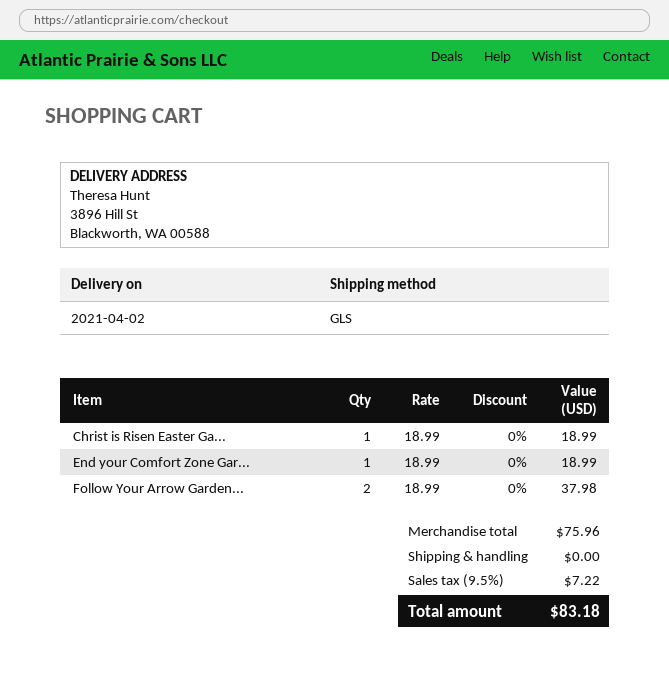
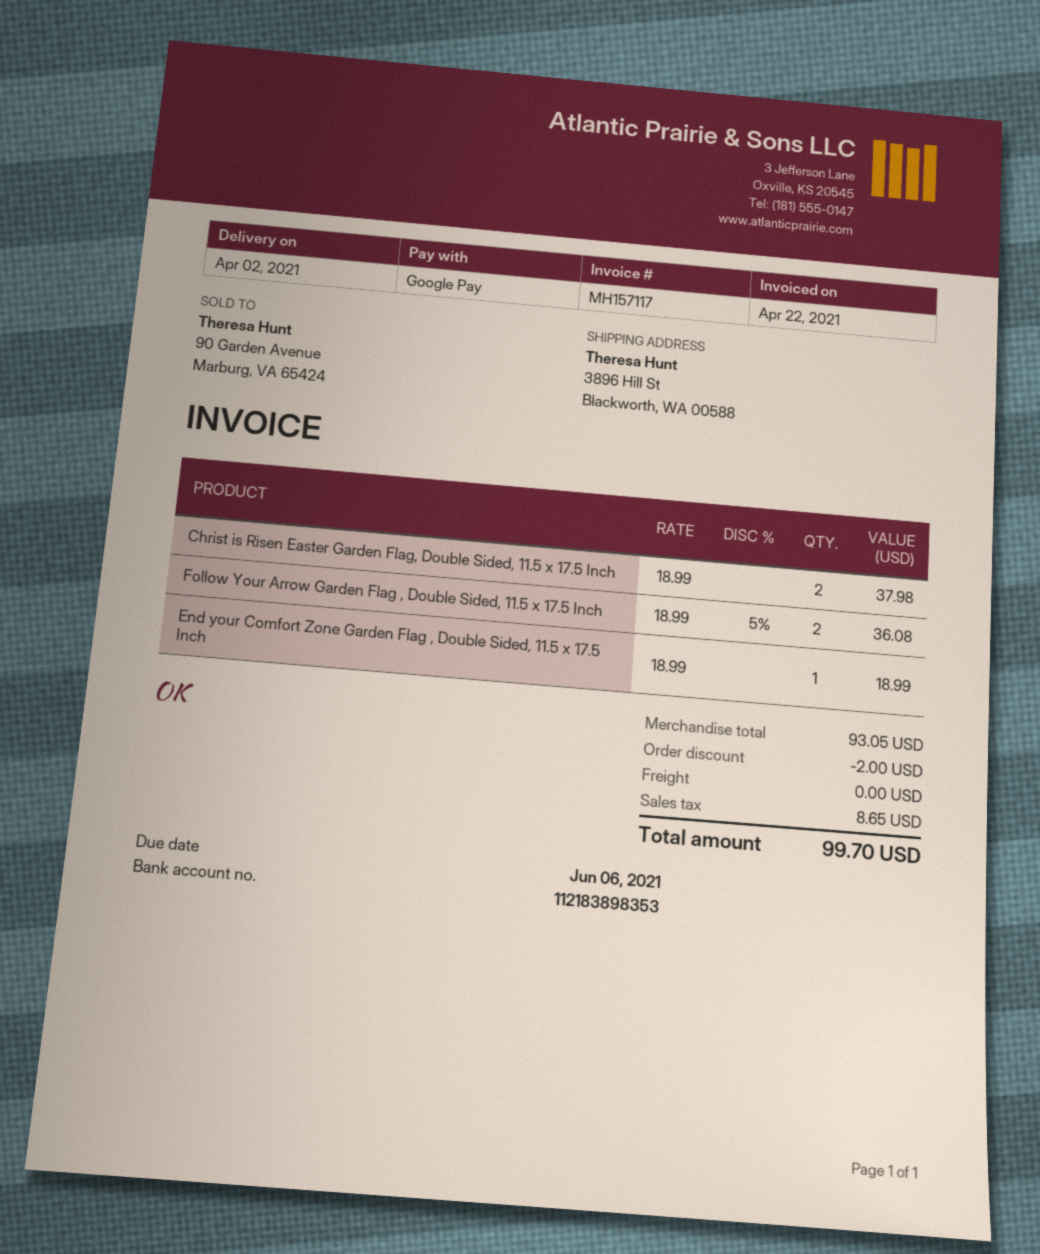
Christ is Risen Easter Ga...: 1 x 18.99 = 18.99 -> 2 x 18.99 = 37.98
Follow Your Arrow Garden...: 2 x 18.99 = 37.98 -> 2 x 18.99 - 5% = 36.08
subtotal: 75.96 -> 93.05
discount: none -> 2.00
tax: 7.22 -> 8.65
total: 83.18 -> 99.70

